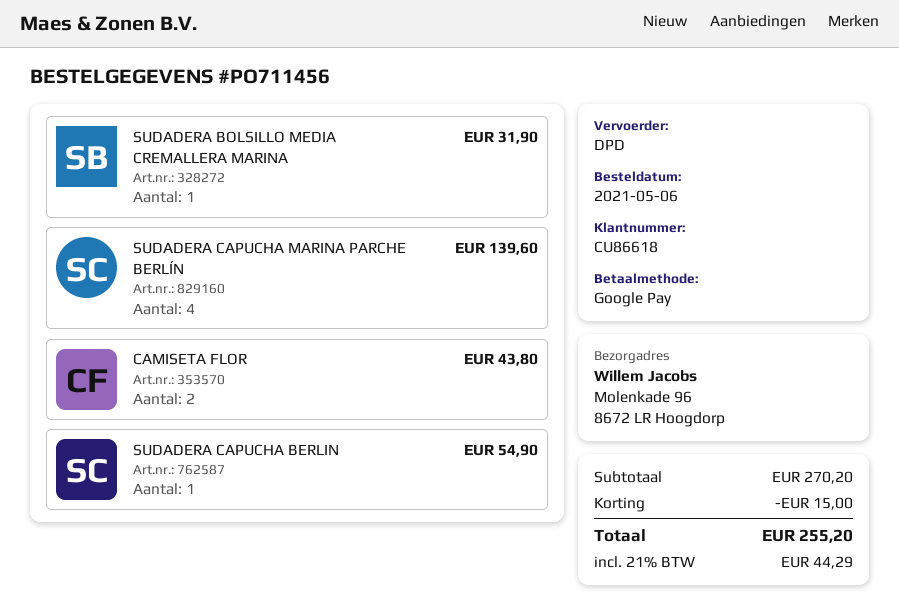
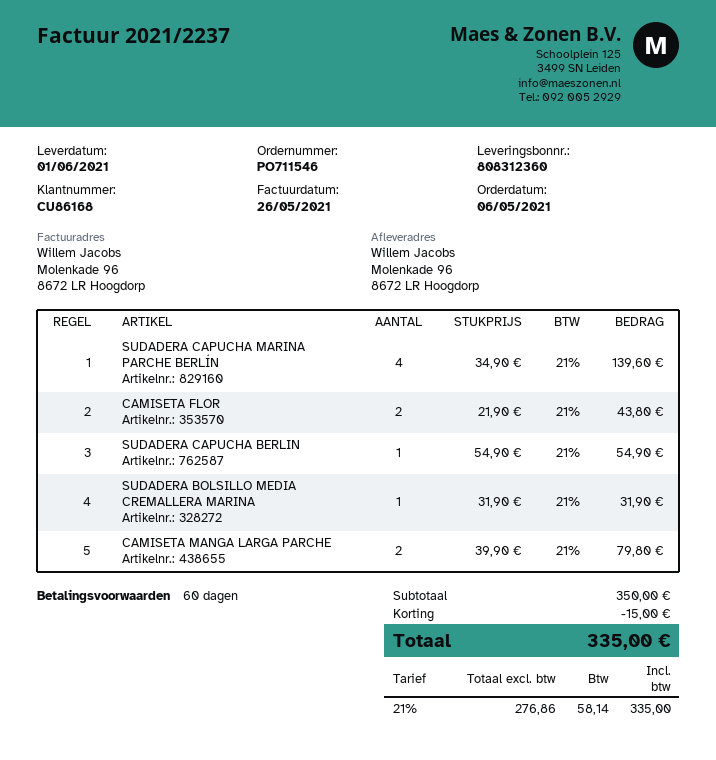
order number: PO711456 -> PO711546
customer number: CU86618 -> CU86168
CAMISETA MANGA LARGA PARCHE: none -> 2 for 79.80
subtotal: 270.20 -> 350.00
tax: 21% = 44.29 -> 21% = 58.14
total: 255.20 -> 335.00

